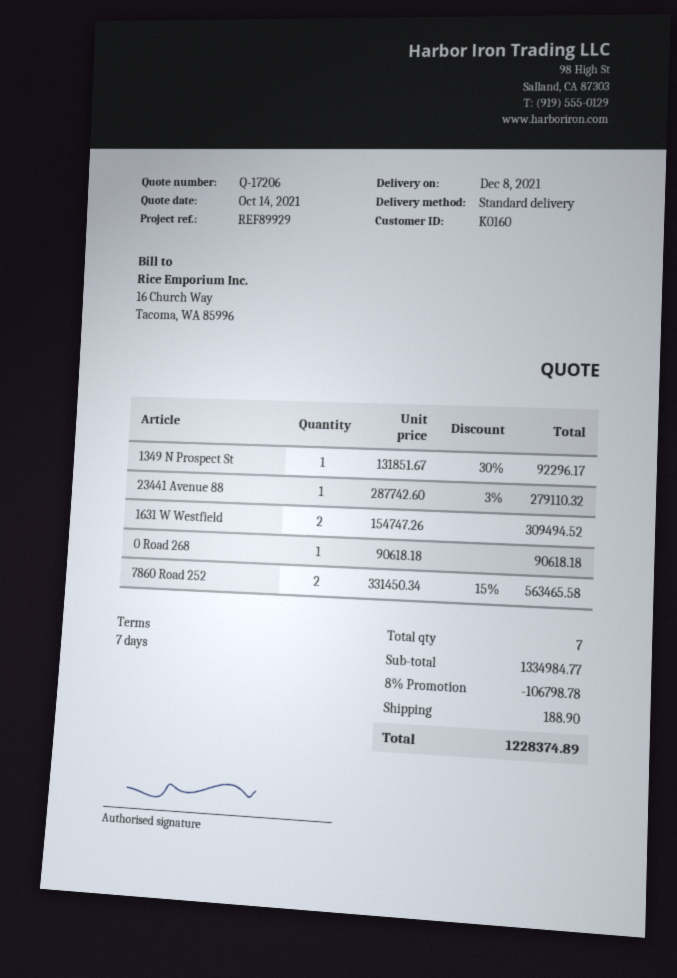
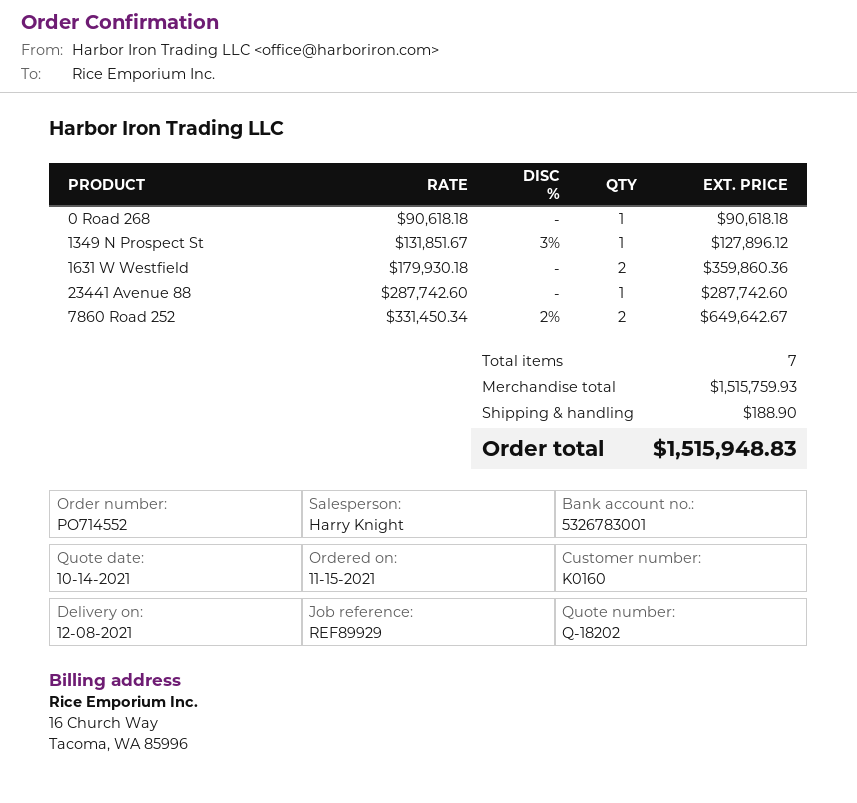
quote number: Q-17206 -> Q-18202
1349 N Prospect St: 1 x 131851.67 - 30% = 92296.17 -> 1 x 131851.67 - 3% = 127896.12
23441 Avenue 88: 1 x 287742.60 - 3% = 279110.32 -> 1 x 287742.60 = 287742.60
1631 W Westfield: 2 x 154747.26 = 309494.52 -> 2 x 179930.18 = 359860.36
7860 Road 252: 2 x 331450.34 - 15% = 563465.58 -> 2 x 331450.34 - 2% = 649642.67
subtotal: 1334984.77 -> 1515759.93
discount: 8% = 106798.78 -> none
total: 1228374.89 -> 1515948.83

